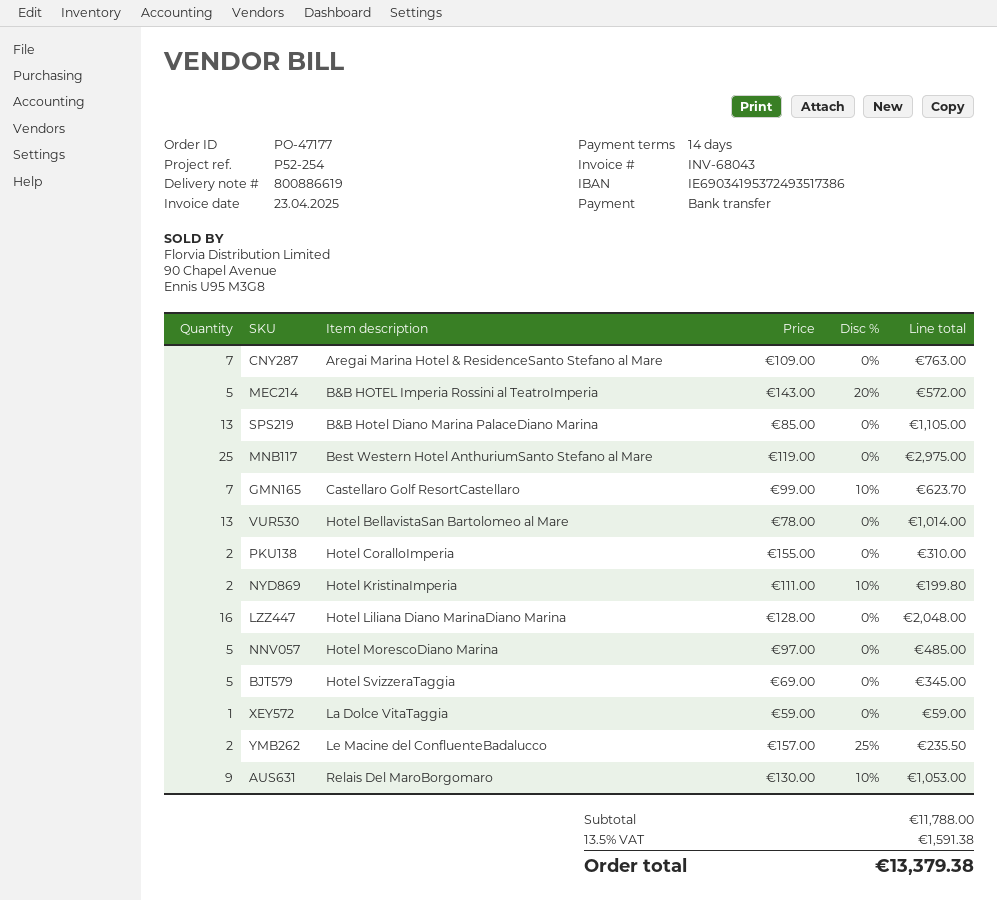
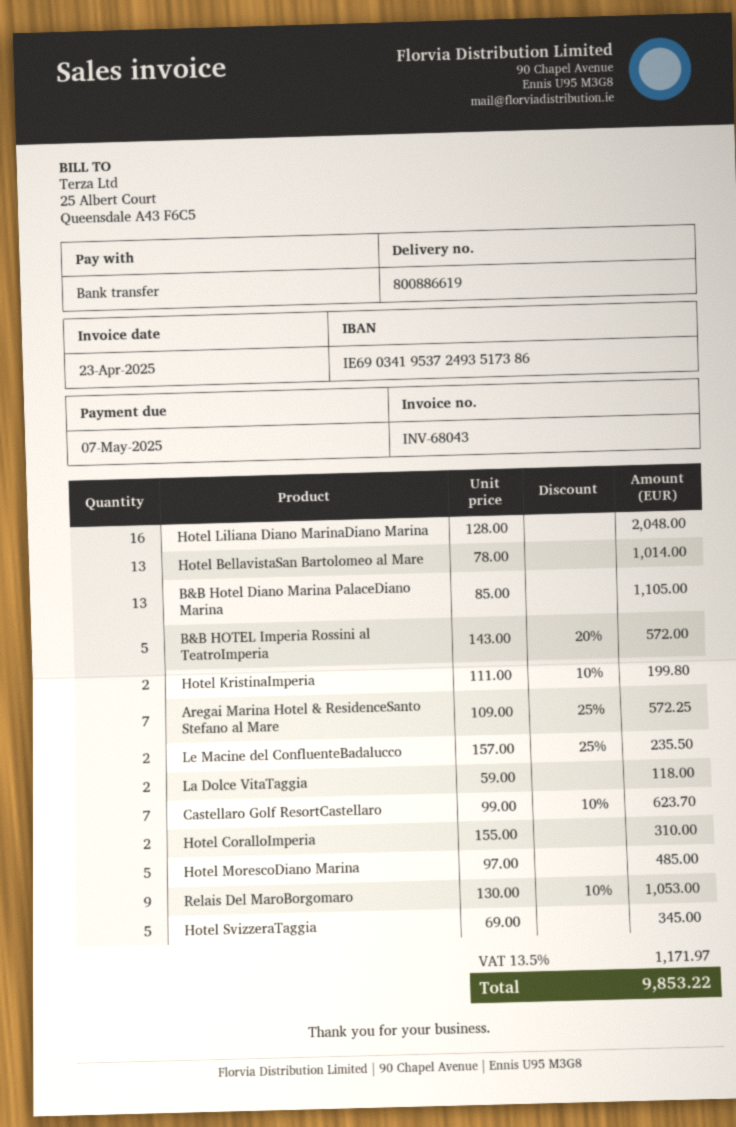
Aregai Marina Hotel & ResidenceSanto Stefano al Mare: 7 x 109.00 = 763.00 -> 7 x 109.00 - 25% = 572.25
Best Western Hotel AnthuriumSanto Stefano al Mare: 25 x 119.00 = 2975.00 -> none
La Dolce VitaTaggia: 1 x 59.00 = 59.00 -> 2 x 59.00 = 118.00
tax: 13.5% = 1591.38 -> 13.5% = 1171.97
total: 13379.38 -> 9853.22

